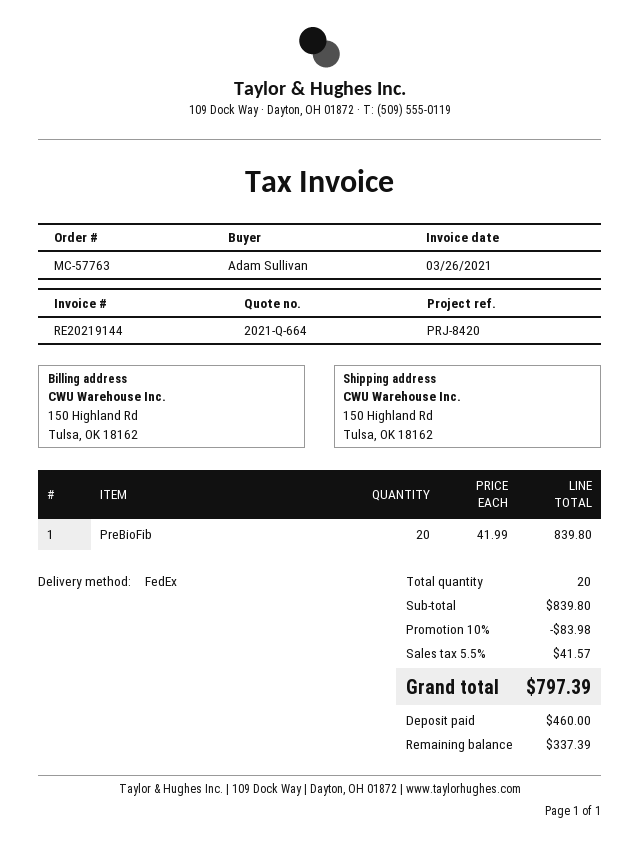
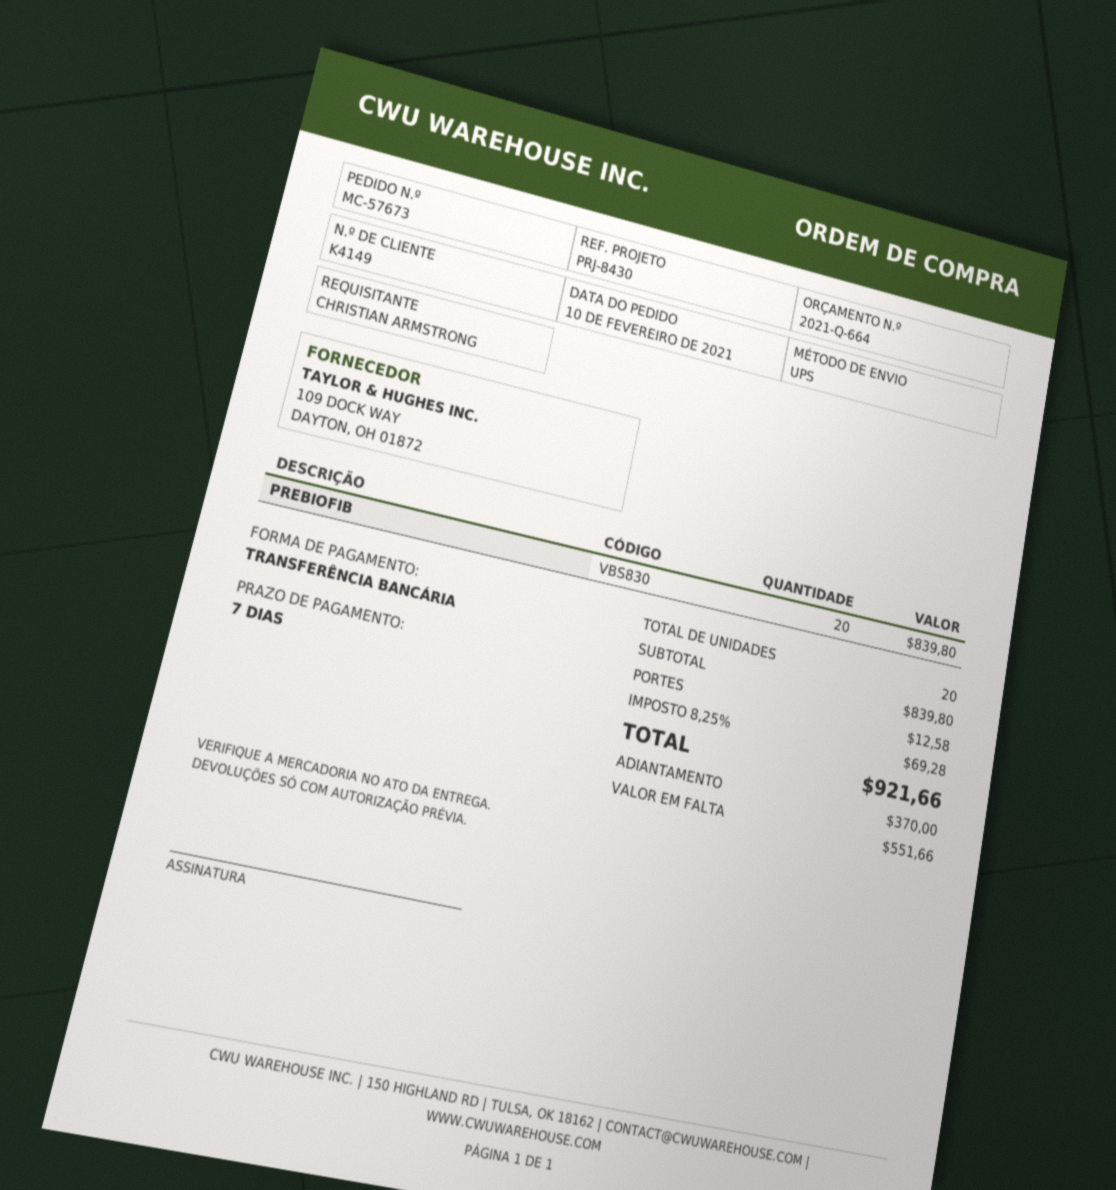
order number: MC-57763 -> MC-57673
reference: PRJ-8420 -> PRJ-8430
ordered by: Adam Sullivan -> CHRISTIAN ARMSTRONG
shipping method: FedEx -> UPS
discount: 10% = 83.98 -> none
shipping: none -> 12.58
tax: 5.5% = 41.57 -> 8.25% = 69.28
total: 797.39 -> 921.66
deposit: 460.00 -> 370.00
balance: 337.39 -> 551.66

